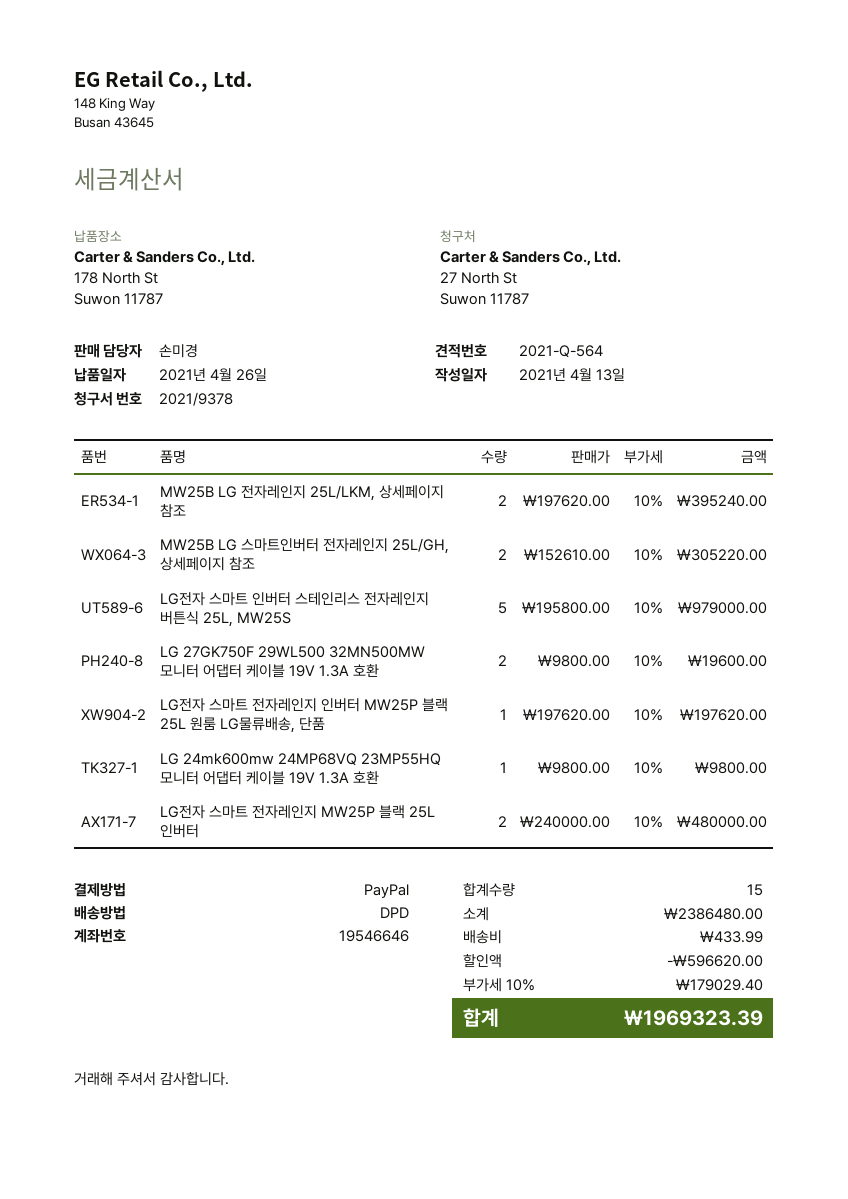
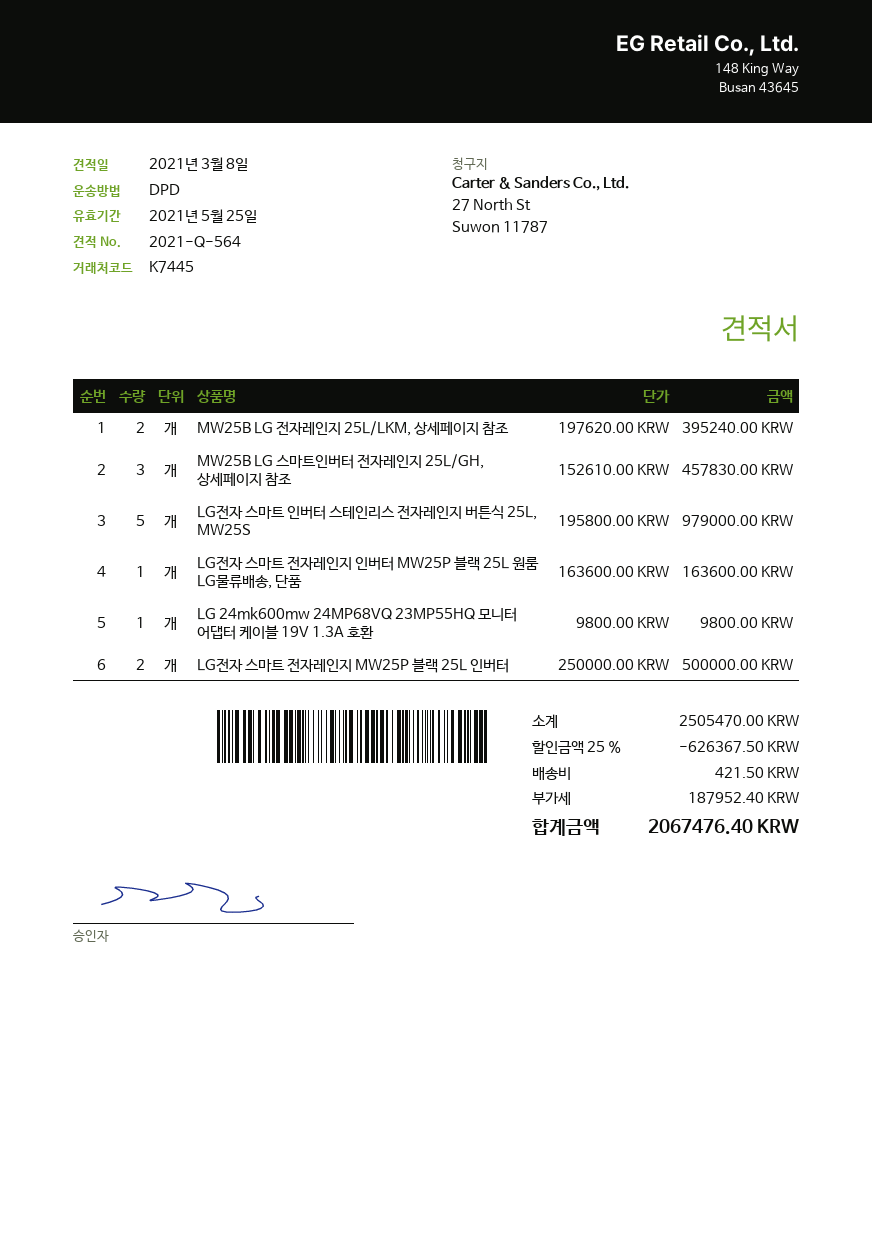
MW25B LG 스마트인버터 전자레인지 25L/GH, 상세페이지 참조: 2 x 152610.00 = 305220.00 -> 3 x 152610.00 = 457830.00
LG 27GK750F 29WL500 32MN500MW 모니터 어댑터 케이블 19V 1.3A 호환: 2 x 9800.00 = 19600.00 -> none
LG전자 스마트 전자레인지 인버터 MW25P 블랙 25L 원룸 LG물류배송, 단품: 1 x 197620.00 = 197620.00 -> 1 x 163600.00 = 163600.00
LG전자 스마트 전자레인지 MW25P 블랙 25L 인버터: 2 x 240000.00 = 480000.00 -> 2 x 250000.00 = 500000.00
subtotal: 2386480.00 -> 2505470.00
discount: 596620.00 -> 626367.50
shipping: 433.99 -> 421.50
tax: 179029.40 -> 187952.40
total: 1969323.39 -> 2067476.40

